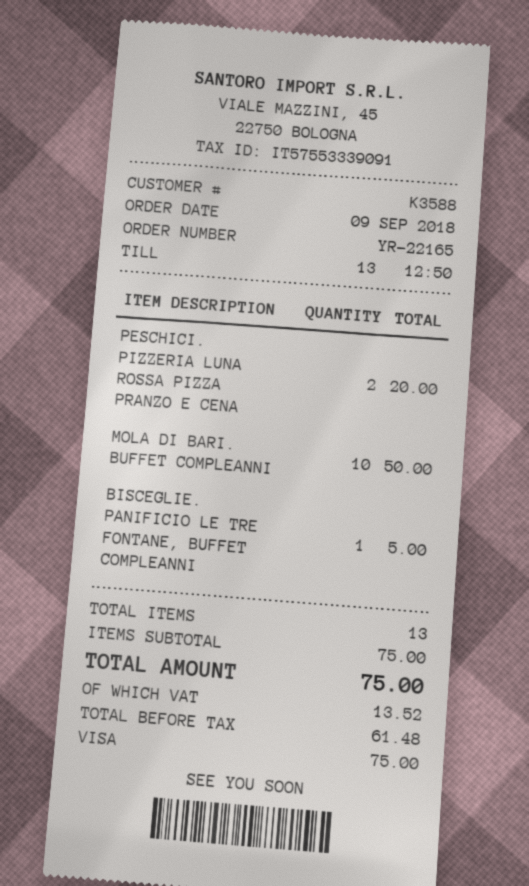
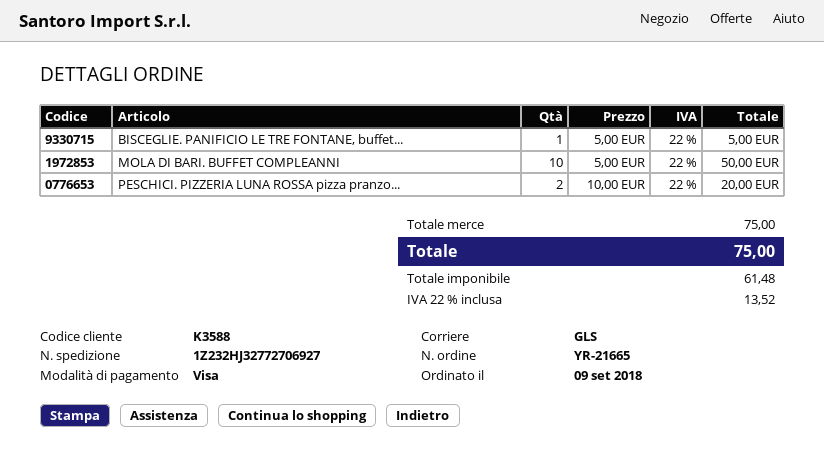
order number: YR-22165 -> YR-21665

